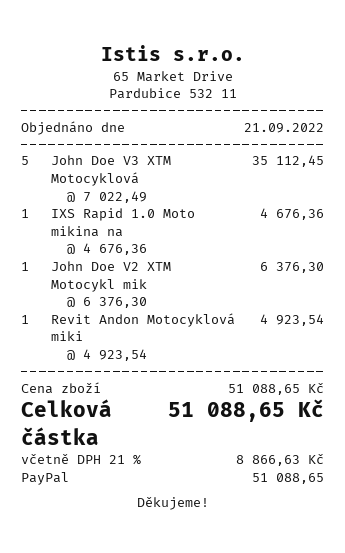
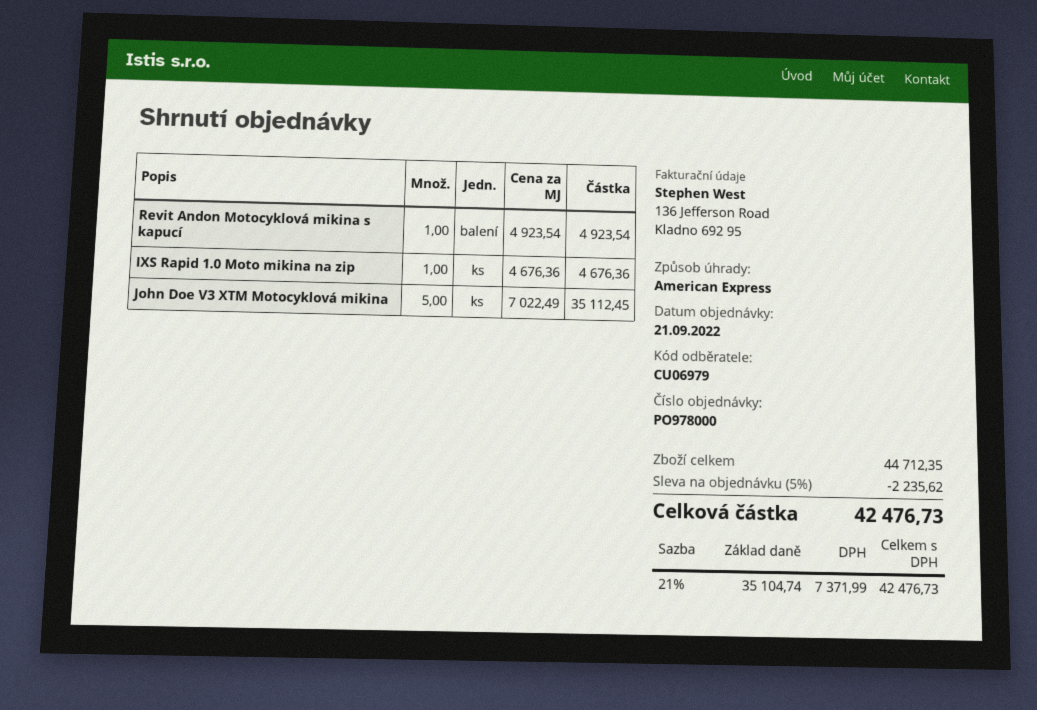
payment method: PayPal -> American Express
John Doe V2 XTM Motocykl mik: 1 x 6376.30 = 6376.30 -> none
subtotal: 51088.65 -> 44712.35
discount: none -> 5% = 2235.62
tax: 21% = 8866.63 -> 21% = 7371.99
total: 51088.65 -> 42476.73

